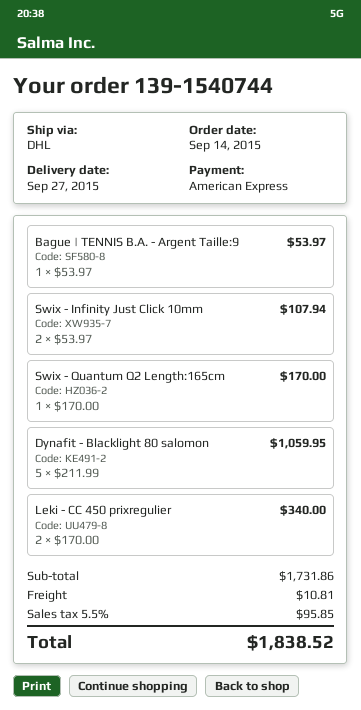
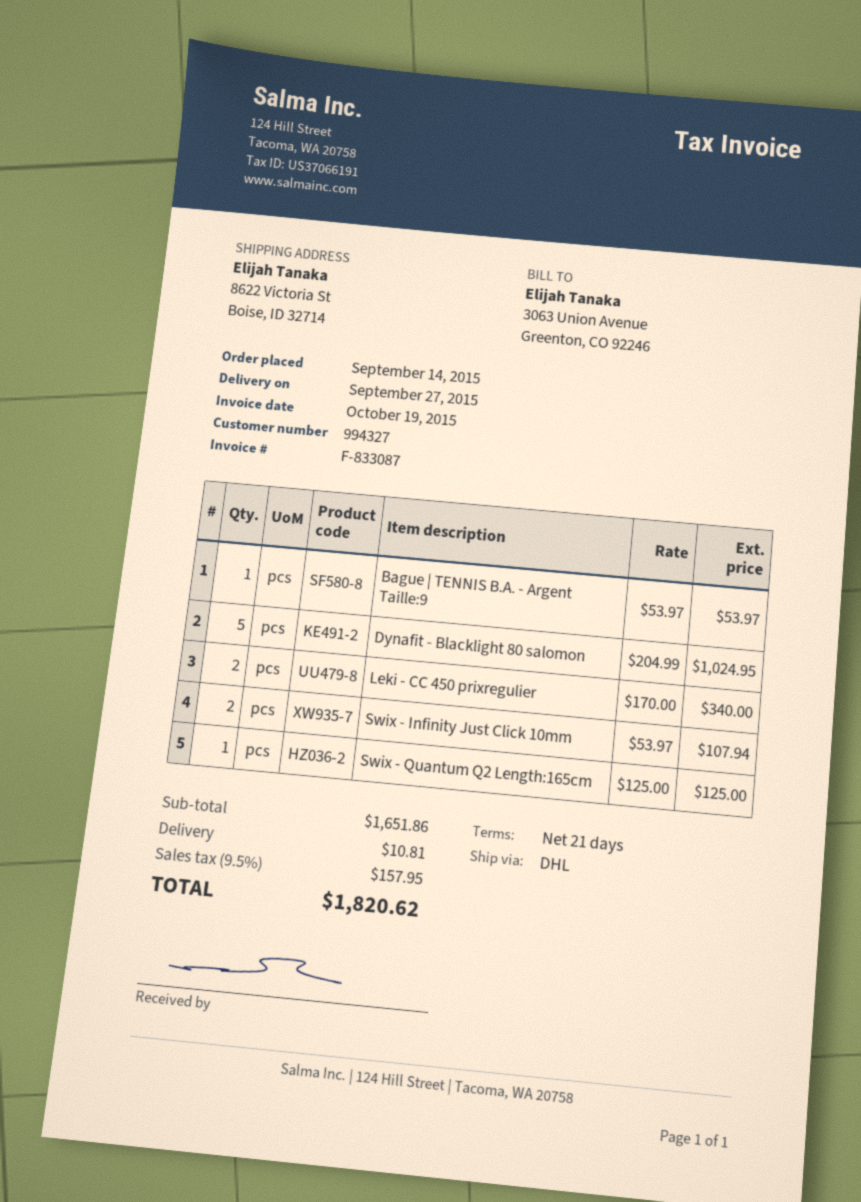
Swix - Quantum Q2 Length:165cm: 1 x 170.00 = 170.00 -> 1 x 125.00 = 125.00
Dynafit - Blacklight 80 salomon: 5 x 211.99 = 1059.95 -> 5 x 204.99 = 1024.95
subtotal: 1731.86 -> 1651.86
tax: 5.5% = 95.85 -> 9.5% = 157.95
total: 1838.52 -> 1820.62

